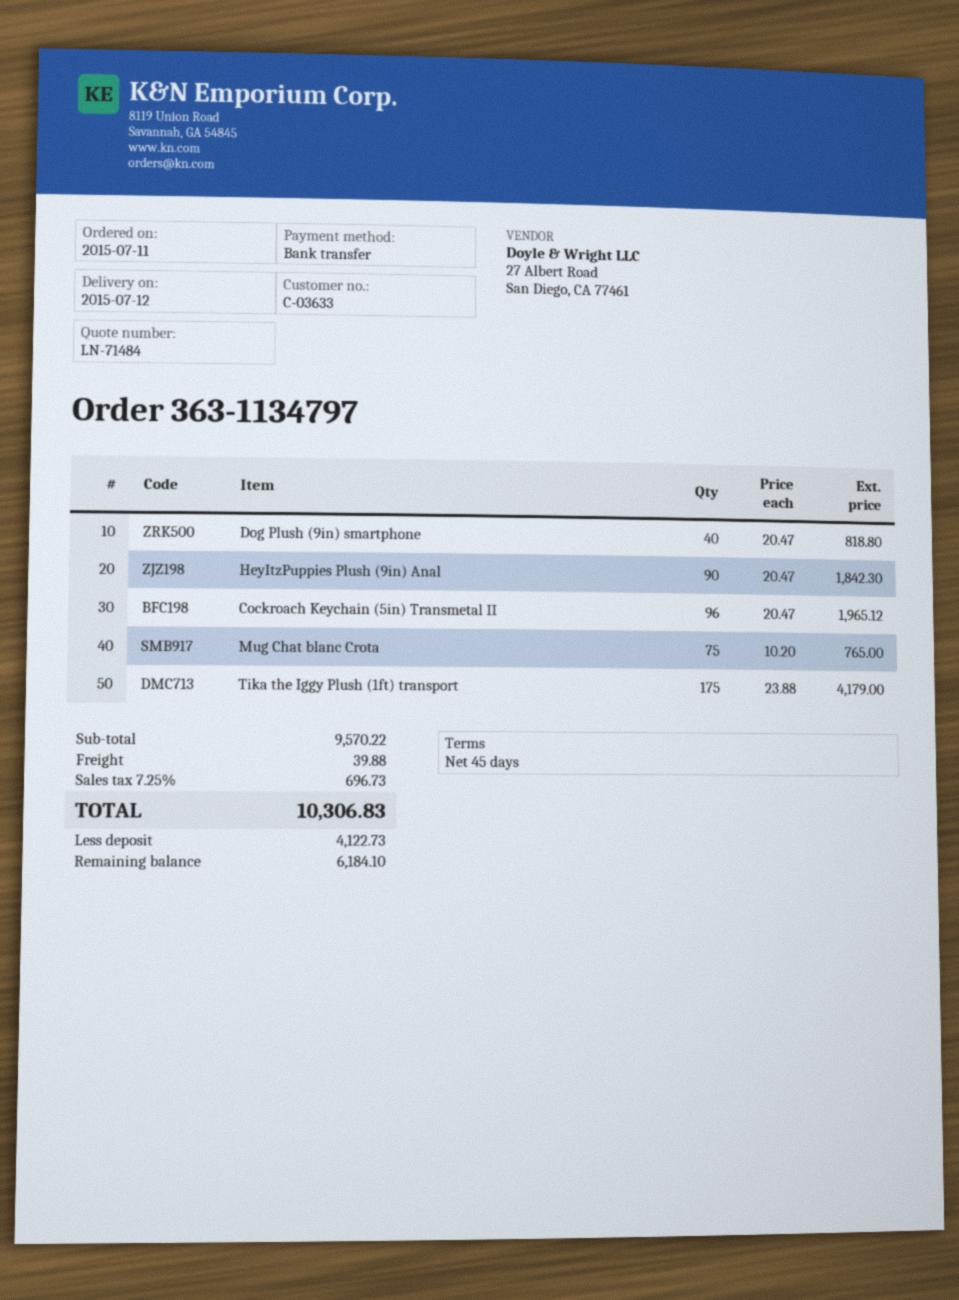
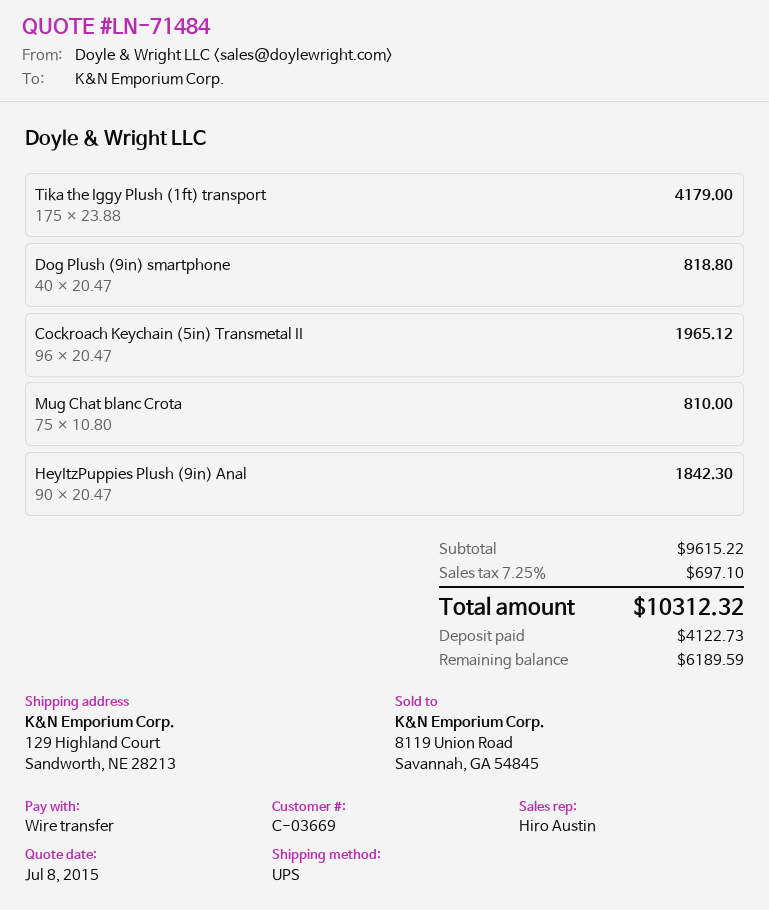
customer number: C-03633 -> C-03669
Mug Chat blanc Crota: 75 x 10.20 = 765.00 -> 75 x 10.80 = 810.00
subtotal: 9570.22 -> 9615.22
shipping: 39.88 -> none
tax: 7.25% = 696.73 -> 7.25% = 697.10
total: 10306.83 -> 10312.32
balance: 6184.10 -> 6189.59

